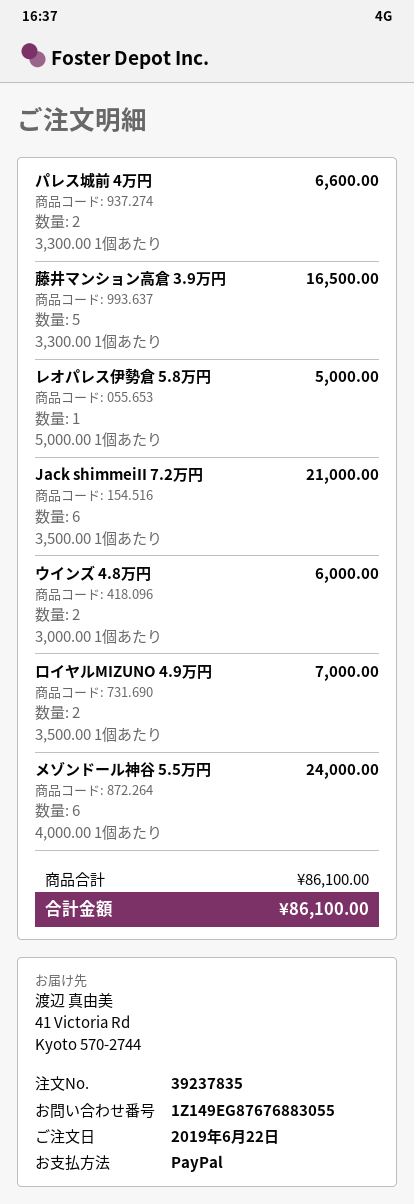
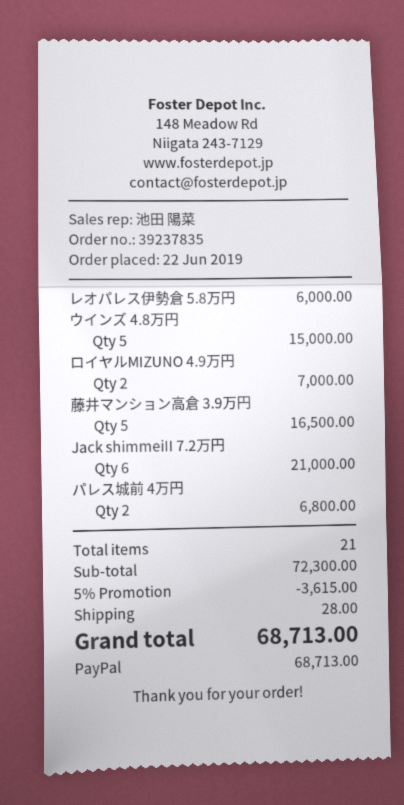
パレス城前 4万円: 2 for 6600.00 -> 2 for 6800.00
レオパレス伊勢倉 5.8万円: 1 for 5000.00 -> 1 for 6000.00
ウインズ 4.8万円: 2 for 6000.00 -> 5 for 15000.00
メゾンドール神谷 5.5万円: 6 for 24000.00 -> none
subtotal: 86100.00 -> 72300.00
discount: none -> 5% = 3615.00
shipping: none -> 28.00
total: 86100.00 -> 68713.00

